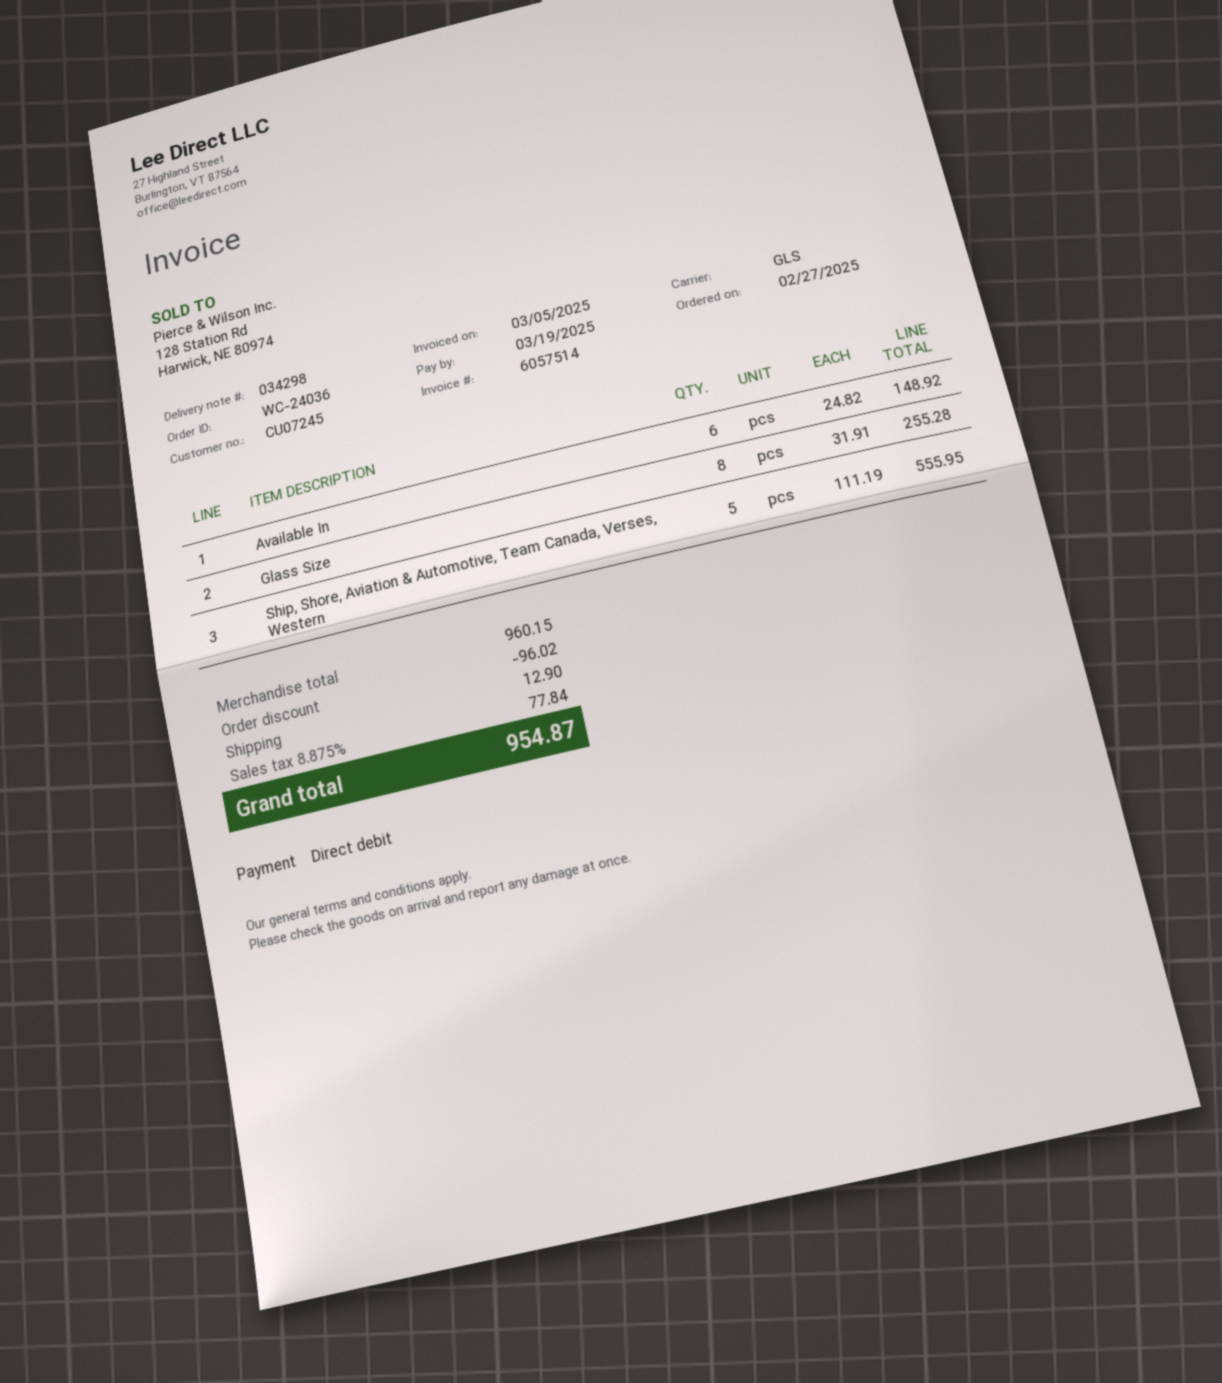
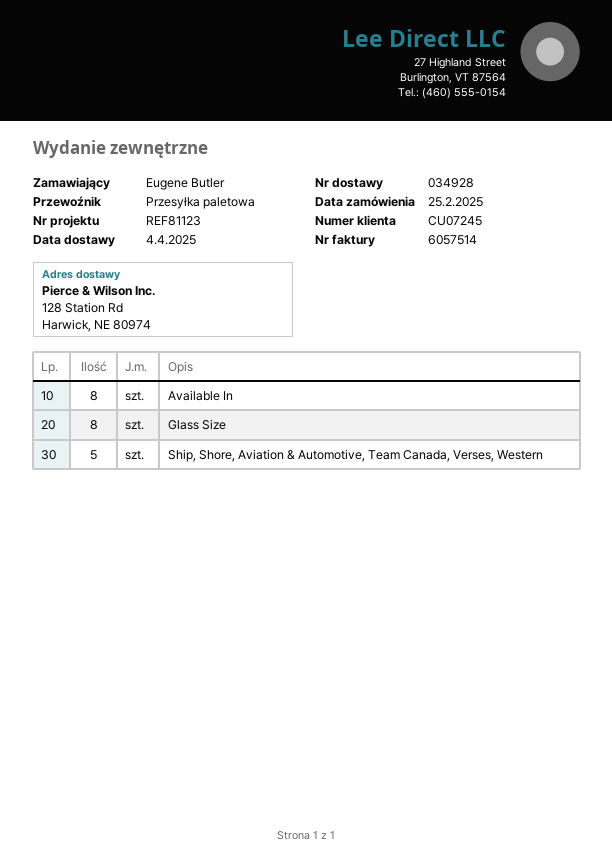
order date: 2025-02-27 -> 2025-02-25
delivery note number: 034298 -> 034928
shipping method: GLS -> pallet freight
Available In: 6 -> 8

